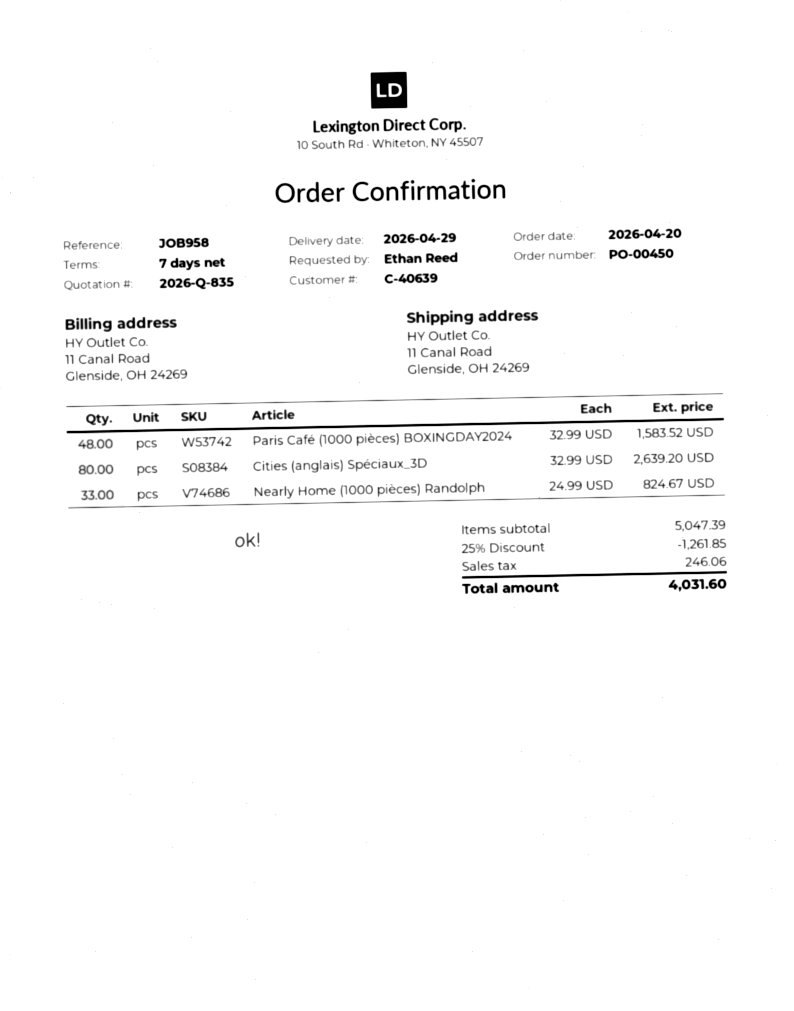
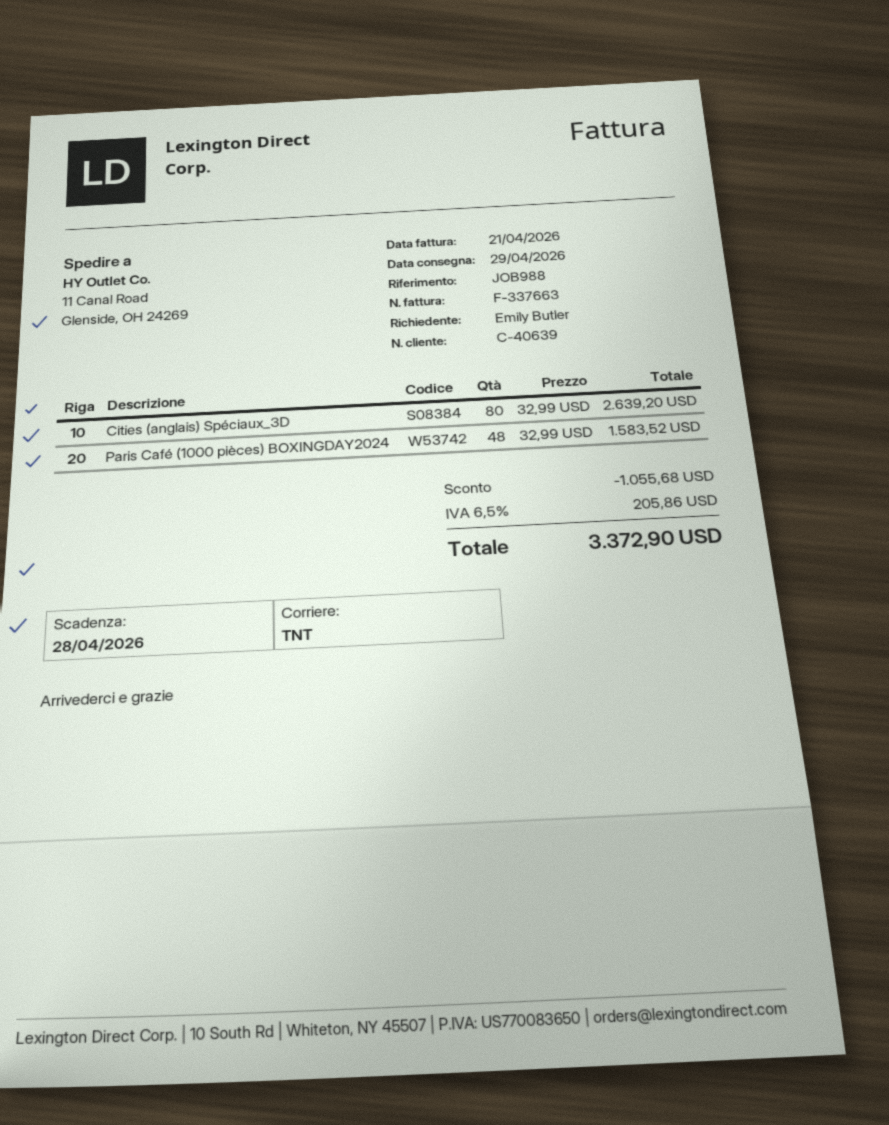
reference: JOB958 -> JOB988
ordered by: Ethan Reed -> Emily Butler
Nearly Home (1000 pièces) Randolph: 33 x 24.99 = 824.67 -> none
discount: 1261.85 -> 1055.68
tax: 246.06 -> 205.86
total: 4031.60 -> 3372.90

